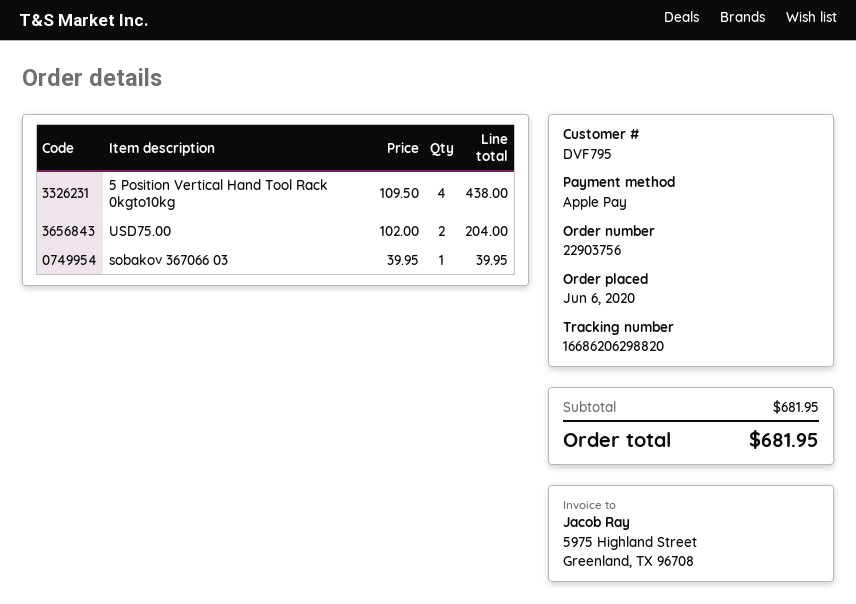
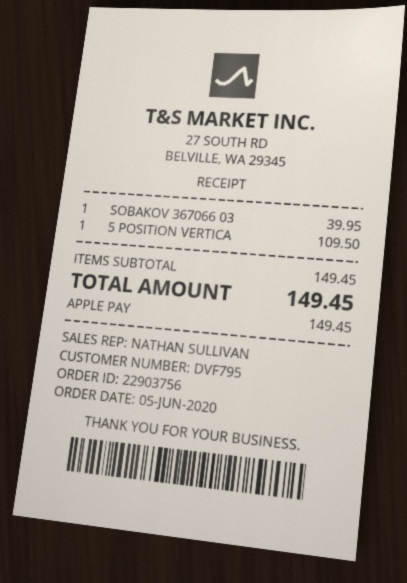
order date: 2020-06-06 -> 2020-06-05
5 Position Vertical Hand Tool Rack 0kgto10kg: 4 x 109.50 = 438.00 -> 1 x 109.50 = 109.50
USD75.00: 2 x 102.00 = 204.00 -> none
subtotal: 681.95 -> 149.45
total: 681.95 -> 149.45

